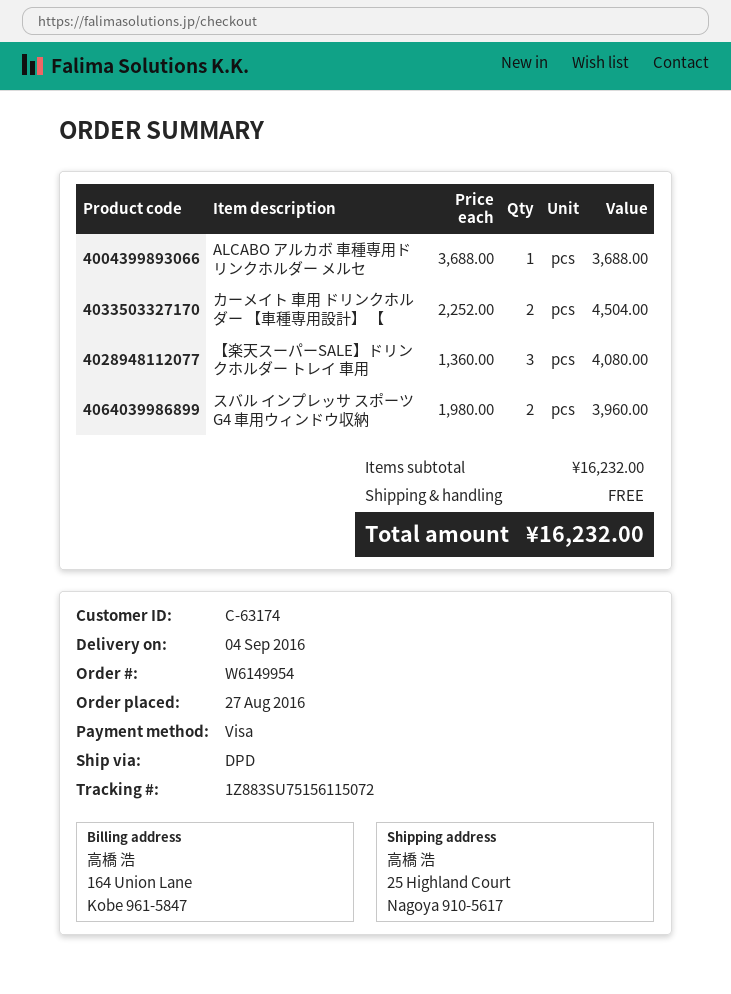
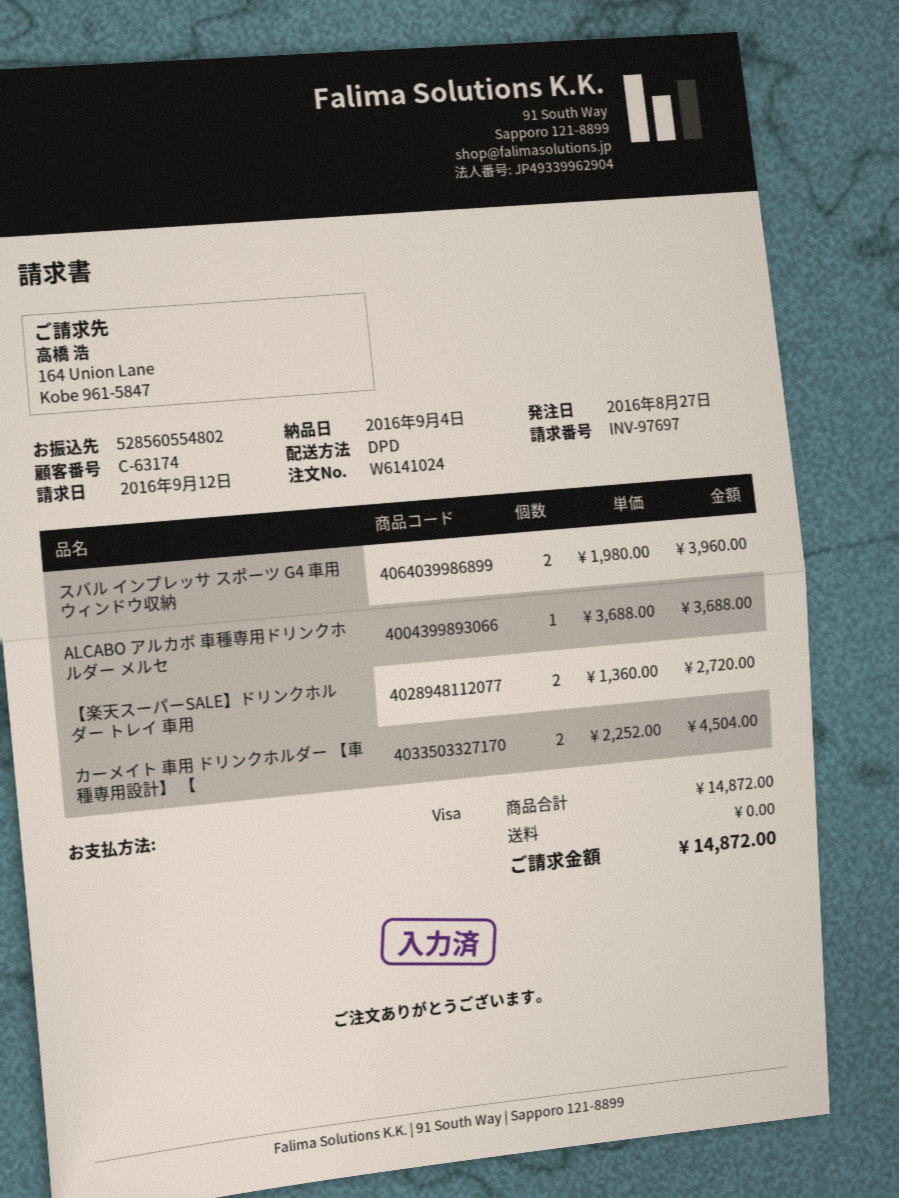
order number: W6149954 -> W6141024
【楽天スーパーSALE】ドリンクホルダー トレイ 車用: 3 x 1360.00 = 4080.00 -> 2 x 1360.00 = 2720.00
subtotal: 16232.00 -> 14872.00
total: 16232.00 -> 14872.00

